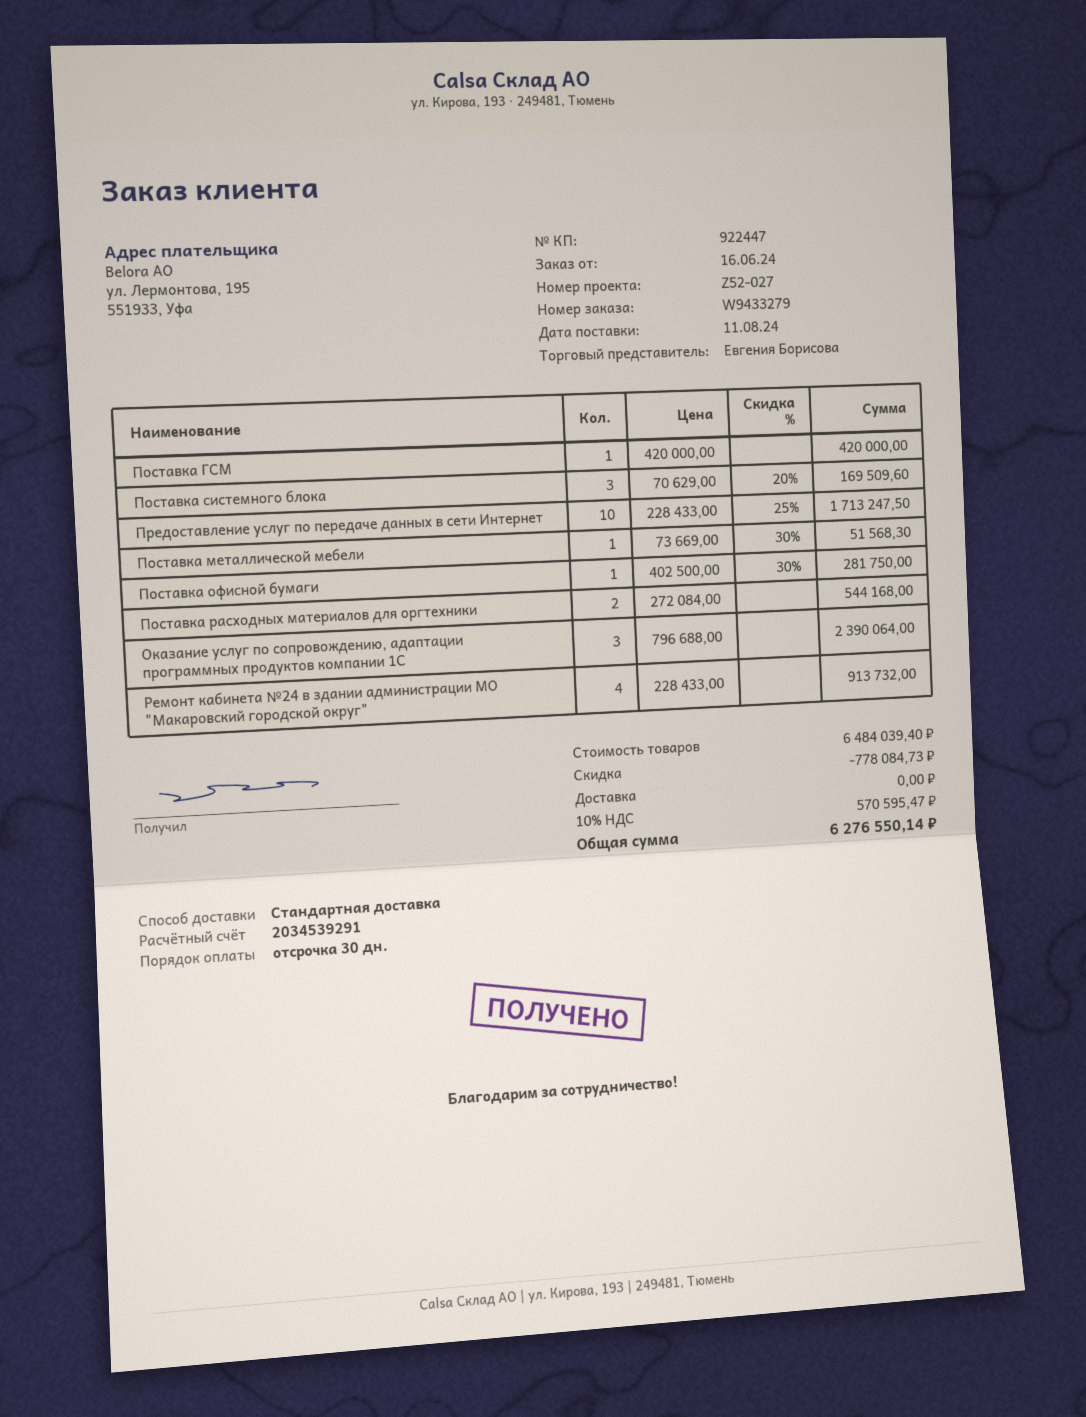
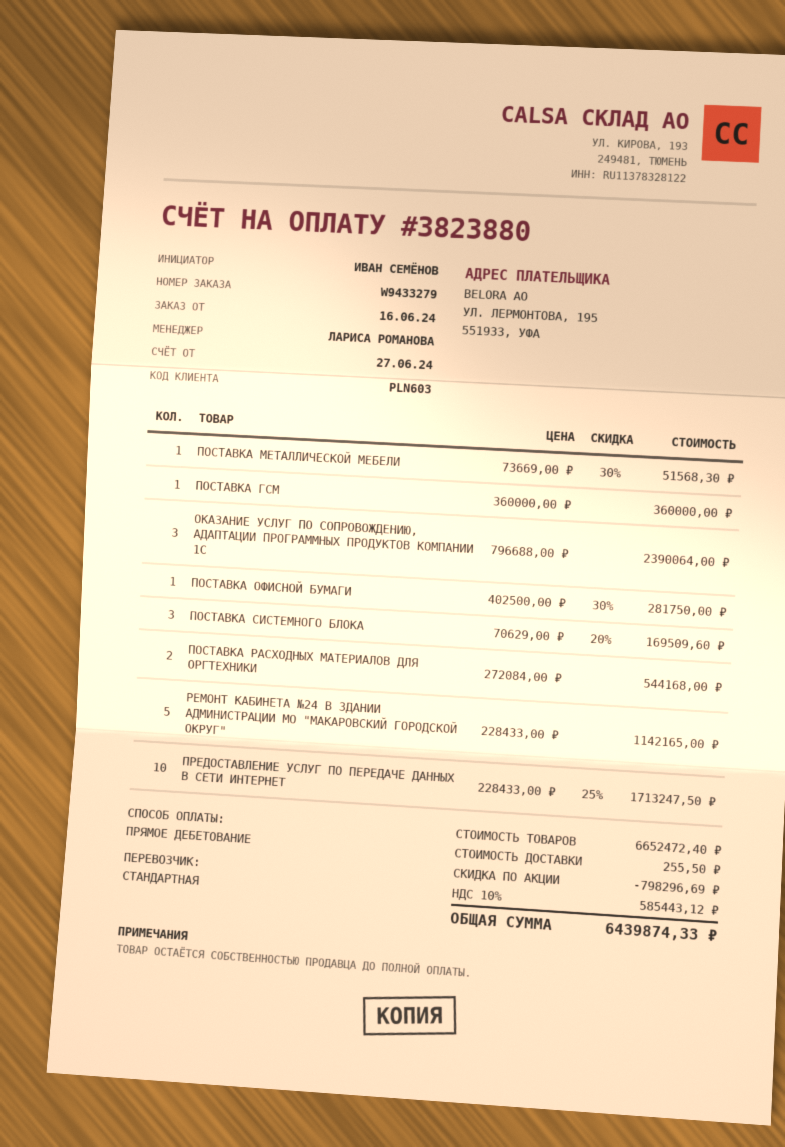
sales rep: Евгения Борисова -> ЛАРИСА РОМАНОВА
Поставка ГСМ: 1 x 420000.00 = 420000.00 -> 1 x 360000.00 = 360000.00
Ремонт кабинета №24 в здании администрации МО "Макаровский городской округ": 4 x 228433.00 = 913732.00 -> 5 x 228433.00 = 1142165.00
subtotal: 6484039.40 -> 6652472.40
discount: 778084.73 -> 798296.69
shipping: 0.00 -> 255.50
tax: 10% = 570595.47 -> 10% = 585443.12
total: 6276550.14 -> 6439874.33

